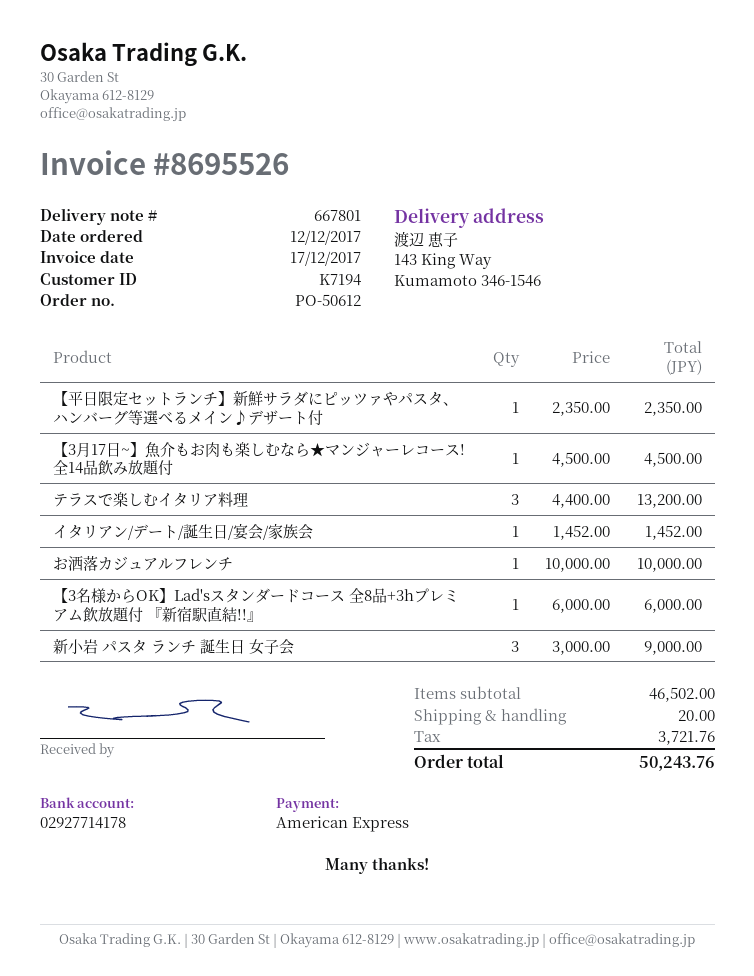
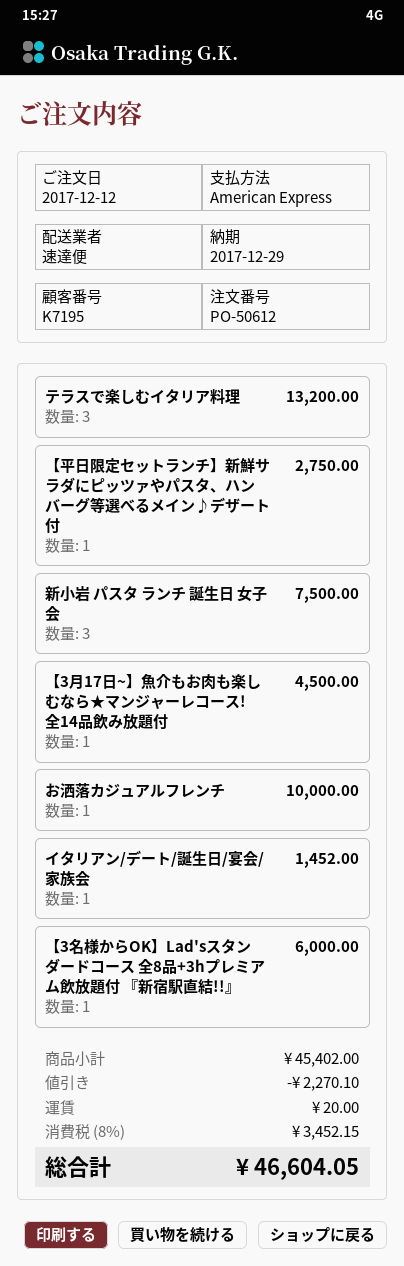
customer number: K7194 -> K7195
【平日限定セットランチ】新鮮サラダにピッツァやパスタ、ハンバーグ等選べるメイン♪デザート付: 1 for 2350.00 -> 1 for 2750.00
新小岩 パスタ ランチ 誕生日 女子会: 3 for 9000.00 -> 3 for 7500.00
subtotal: 46502.00 -> 45402.00
discount: none -> 2270.10
tax: 3721.76 -> 3452.15
total: 50243.76 -> 46604.05

